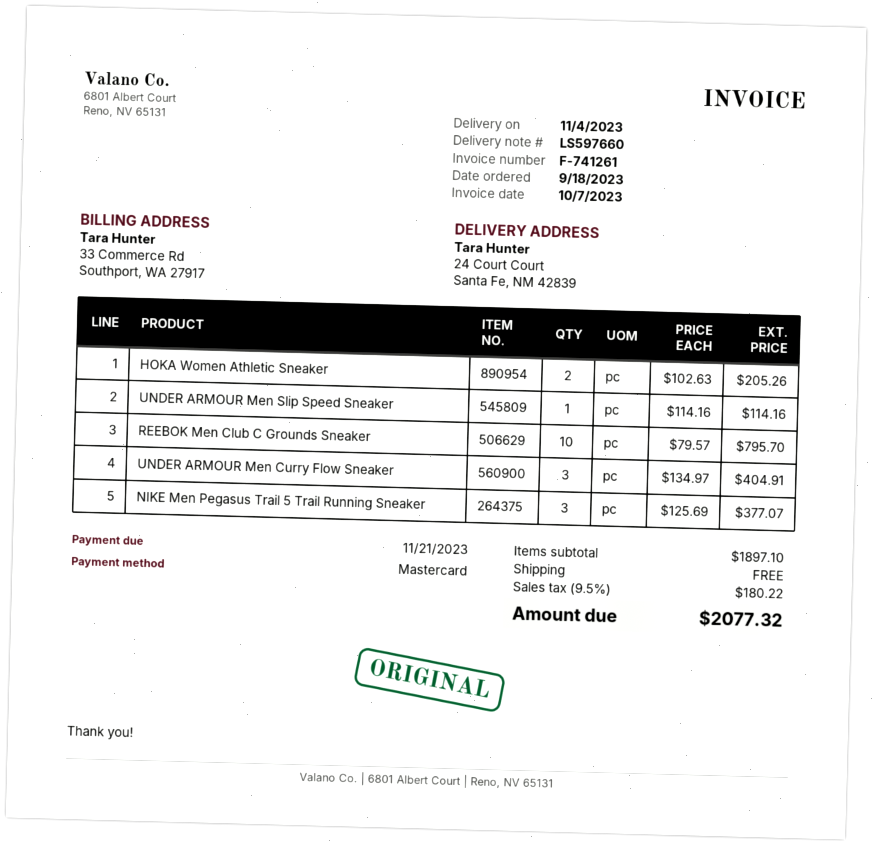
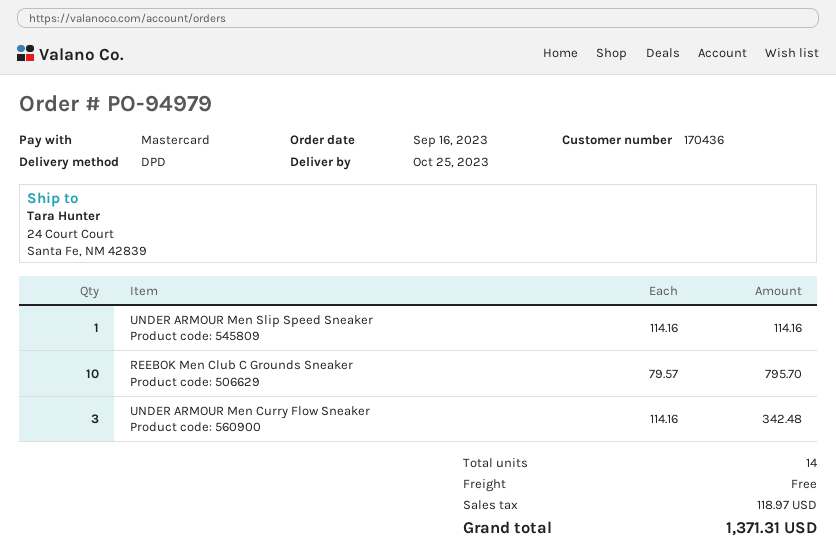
order date: 2023-09-18 -> 2023-09-16
delivery date: 2023-11-04 -> 2023-10-25
HOKA Women Athletic Sneaker: 2 x 102.63 = 205.26 -> none
UNDER ARMOUR Men Curry Flow Sneaker: 3 x 134.97 = 404.91 -> 3 x 114.16 = 342.48
NIKE Men Pegasus Trail 5 Trail Running Sneaker: 3 x 125.69 = 377.07 -> none
tax: 180.22 -> 118.97
total: 2077.32 -> 1371.31

